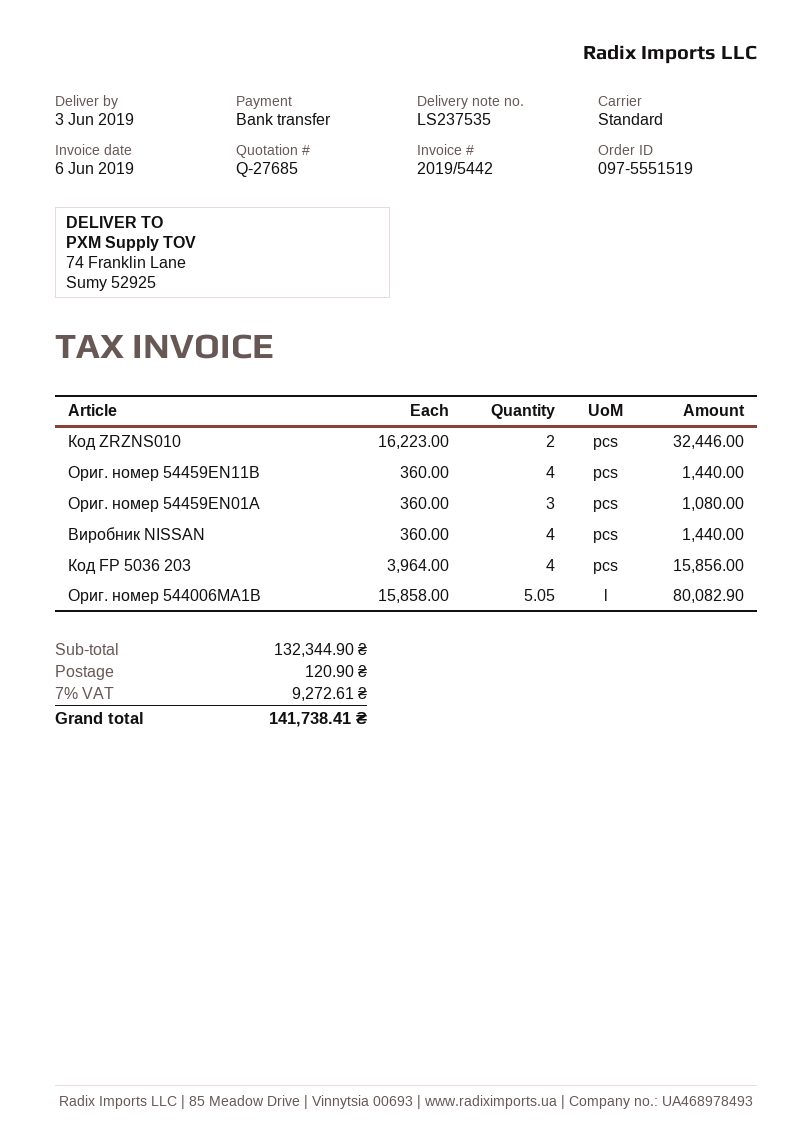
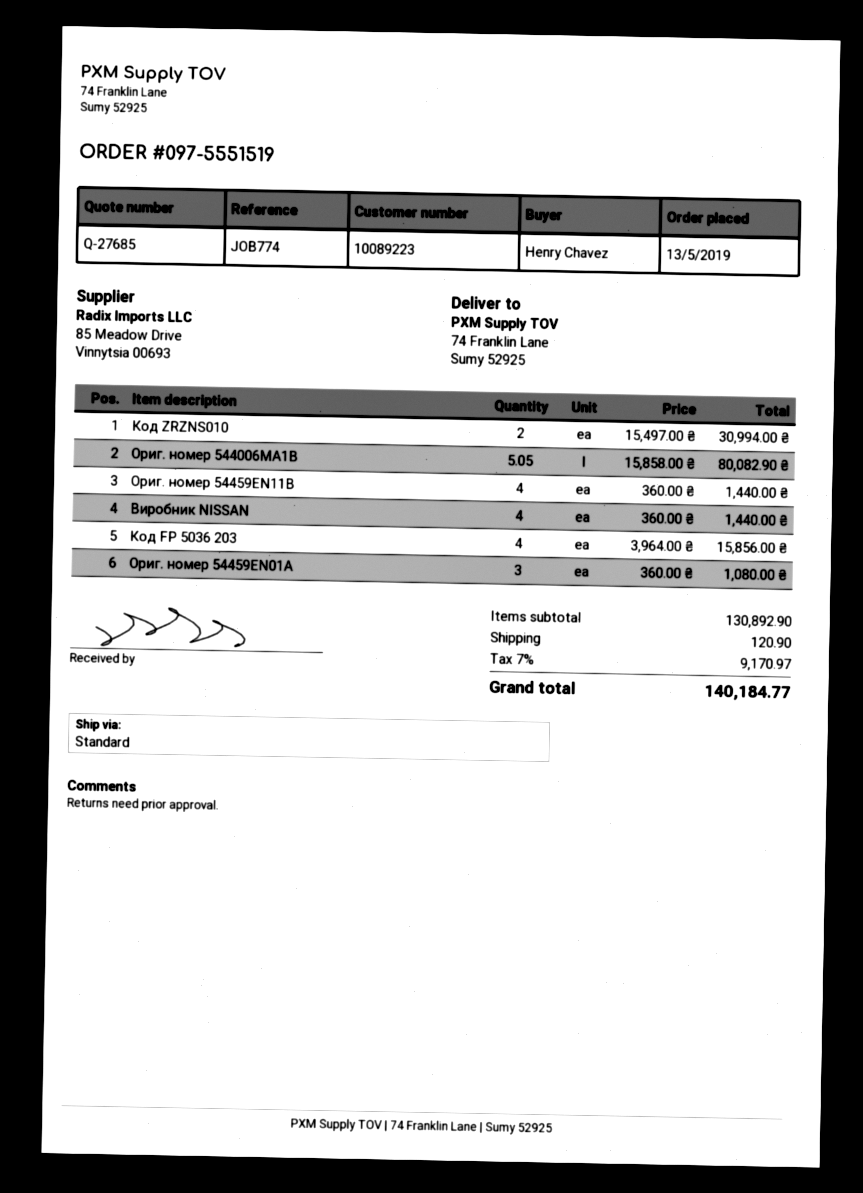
Код ZRZNS010: 2 x 16223.00 = 32446.00 -> 2 x 15497.00 = 30994.00
subtotal: 132344.90 -> 130892.90
tax: 7% = 9272.61 -> 7% = 9170.97
total: 141738.41 -> 140184.77

